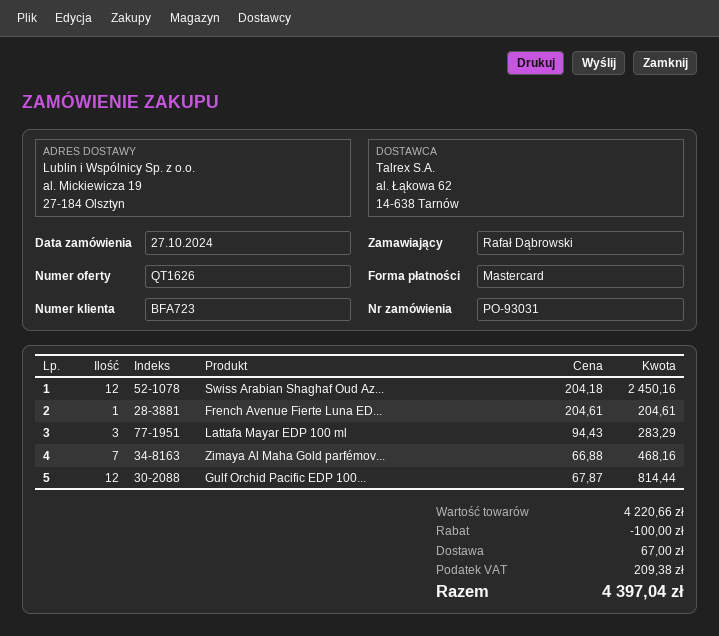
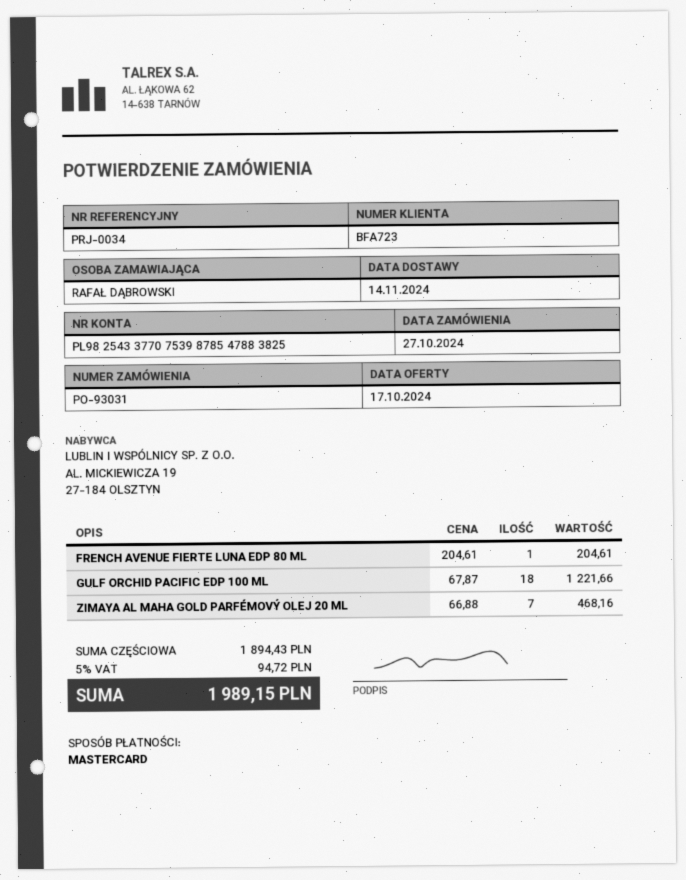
Swiss Arabian Shaghaf Oud Az...: 12 x 204.18 = 2450.16 -> none
Lattafa Mayar EDP 100 ml: 3 x 94.43 = 283.29 -> none
Gulf Orchid Pacific EDP 100...: 12 x 67.87 = 814.44 -> 18 x 67.87 = 1221.66
subtotal: 4220.66 -> 1894.43
discount: 100.00 -> none
shipping: 67.00 -> none
tax: 209.38 -> 94.72
total: 4397.04 -> 1989.15

